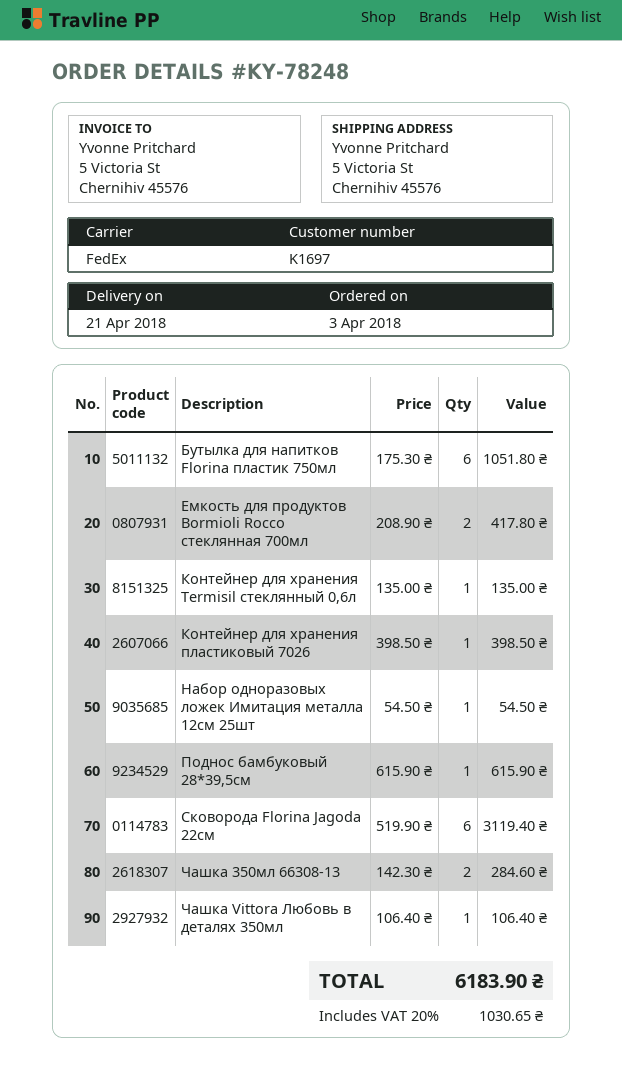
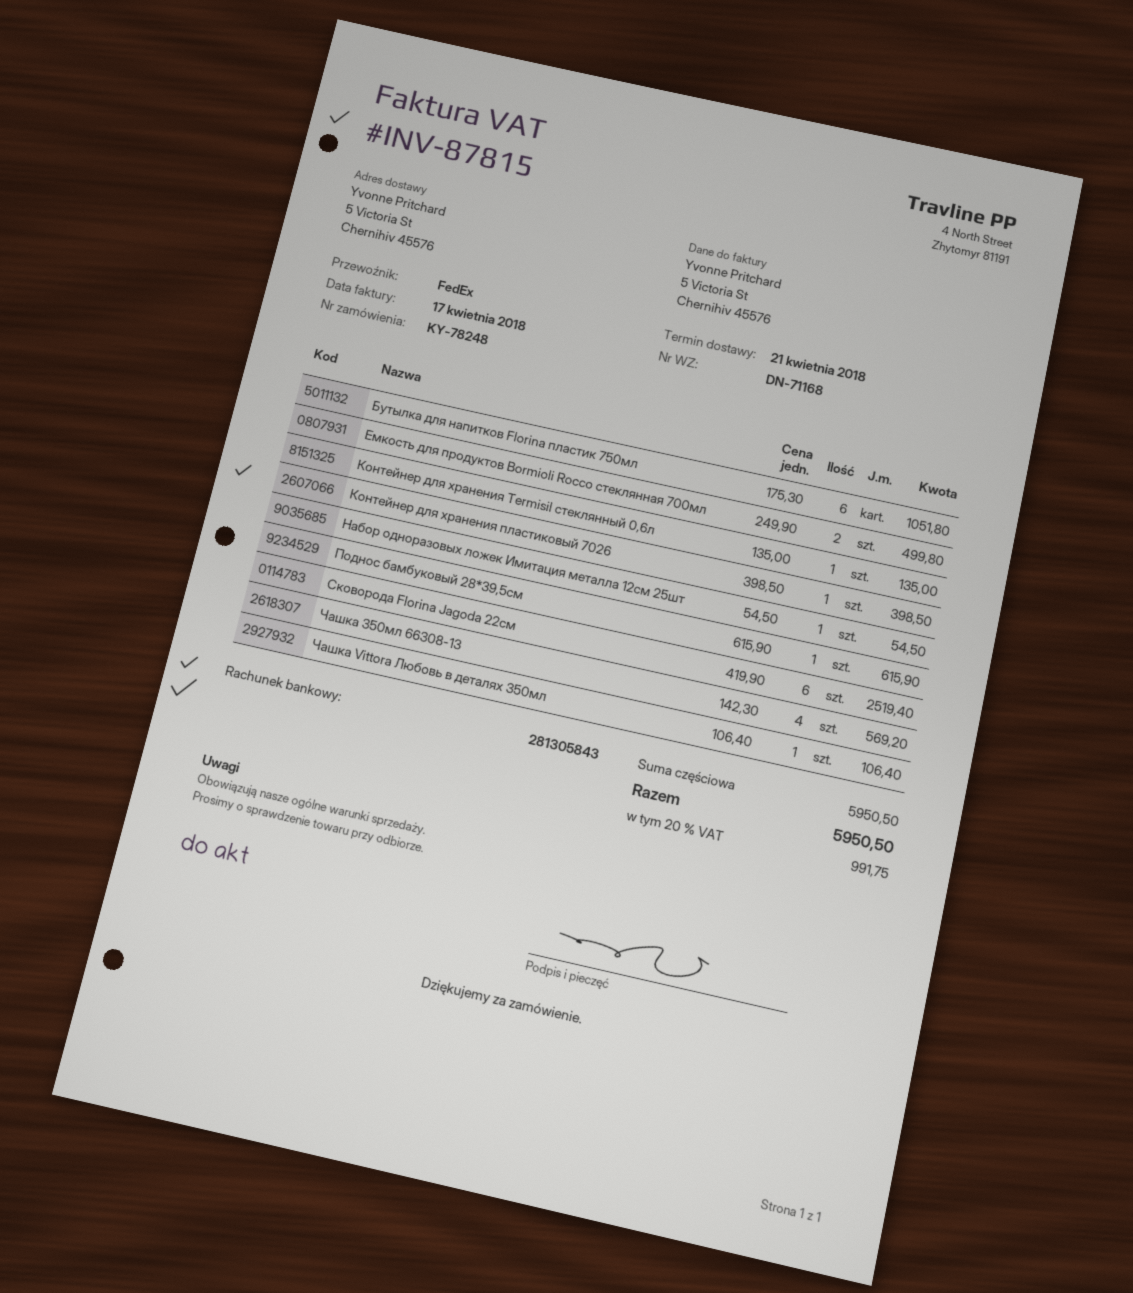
Емкость для продуктов Bormioli Rocco стеклянная 700мл: 2 x 208.90 = 417.80 -> 2 x 249.90 = 499.80
Сковорода Florina Jagoda 22см: 6 x 519.90 = 3119.40 -> 6 x 419.90 = 2519.40
Чашка 350мл 66308-13: 2 x 142.30 = 284.60 -> 4 x 142.30 = 569.20
tax: 20% = 1030.65 -> 20% = 991.75
total: 6183.90 -> 5950.50

